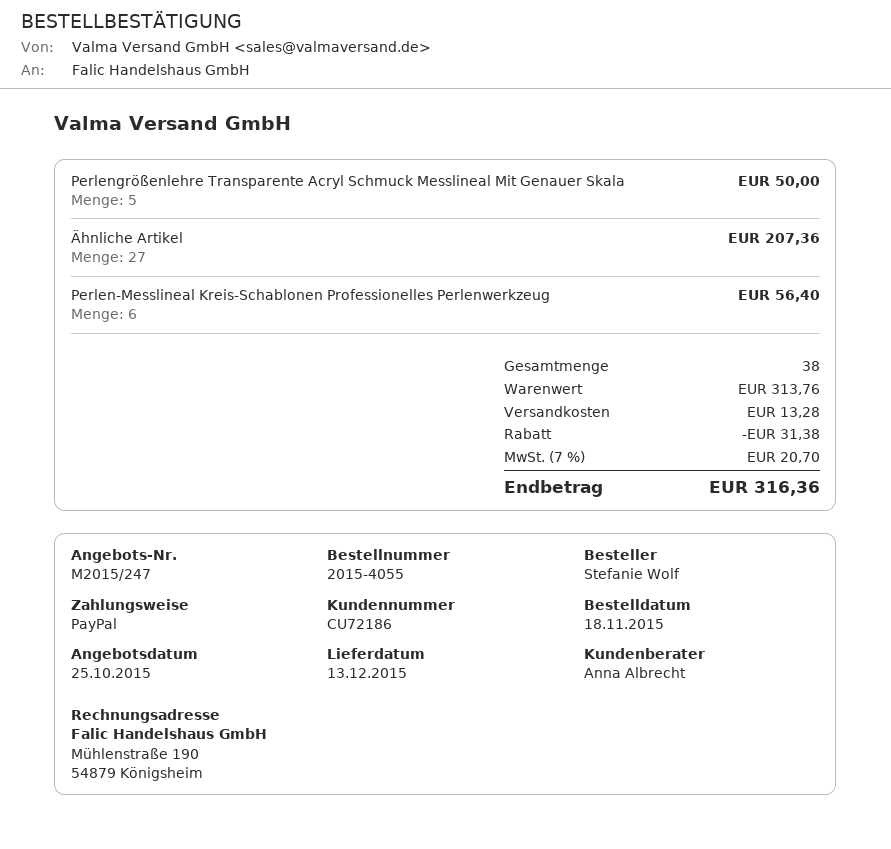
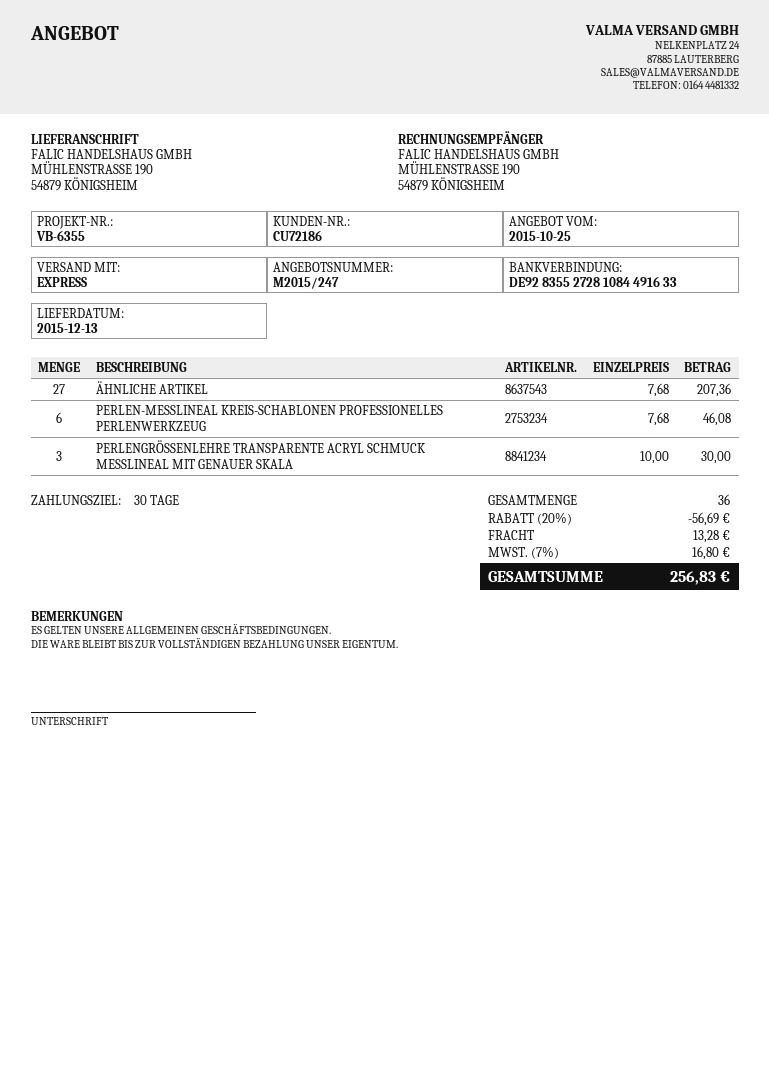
Perlengrößenlehre Transparente Acryl Schmuck Messlineal Mit Genauer Skala: 5 for 50.00 -> 3 for 30.00
Perlen-Messlineal Kreis-Schablonen Professionelles Perlenwerkzeug: 6 for 56.40 -> 6 for 46.08
total quantity: 38 -> 36
discount: 31.38 -> 56.69
tax: 7% = 20.70 -> 7% = 16.80
total: 316.36 -> 256.83

